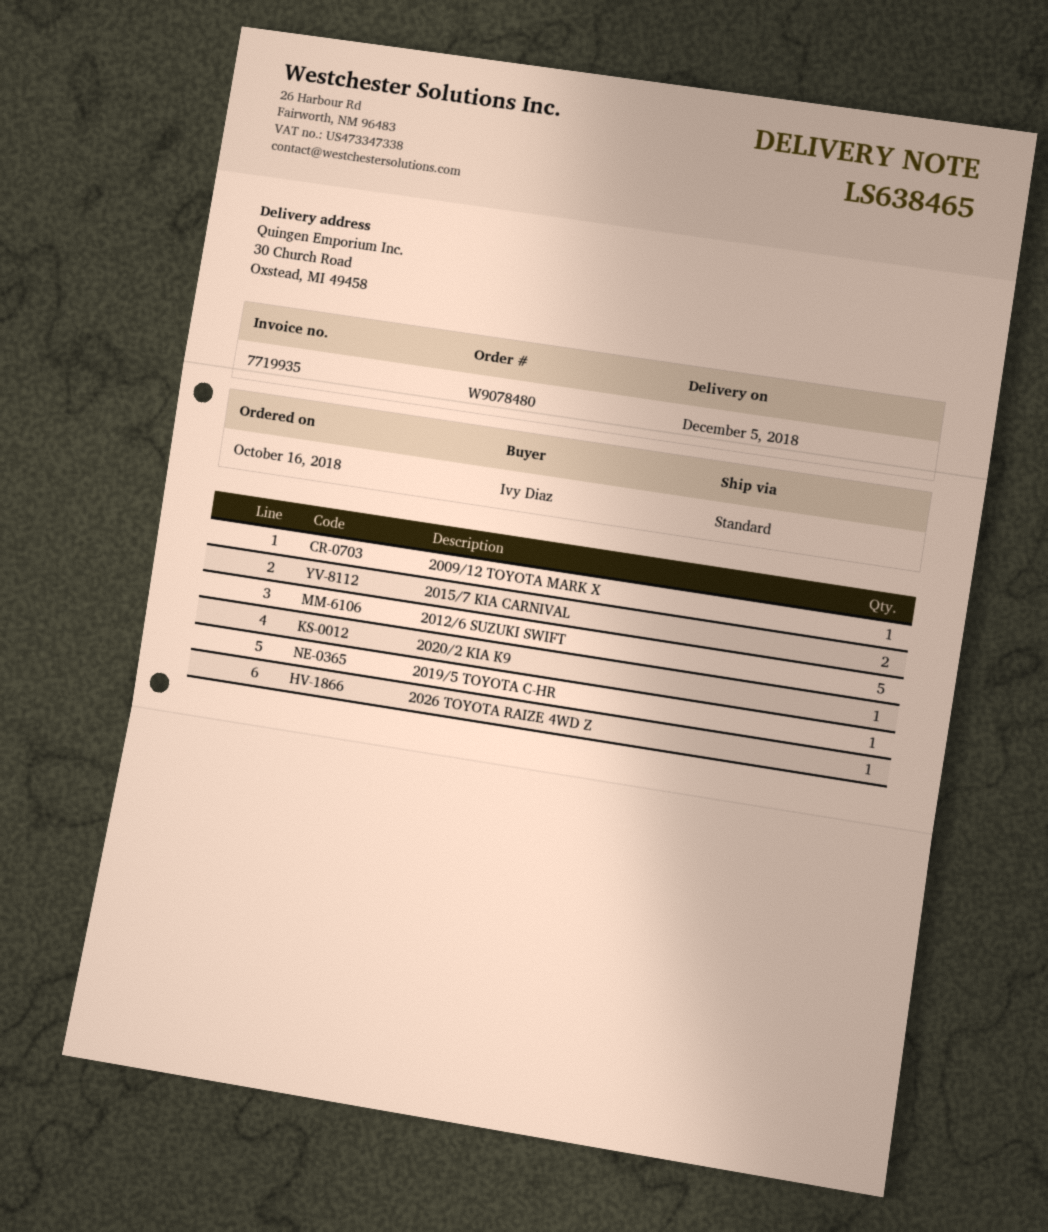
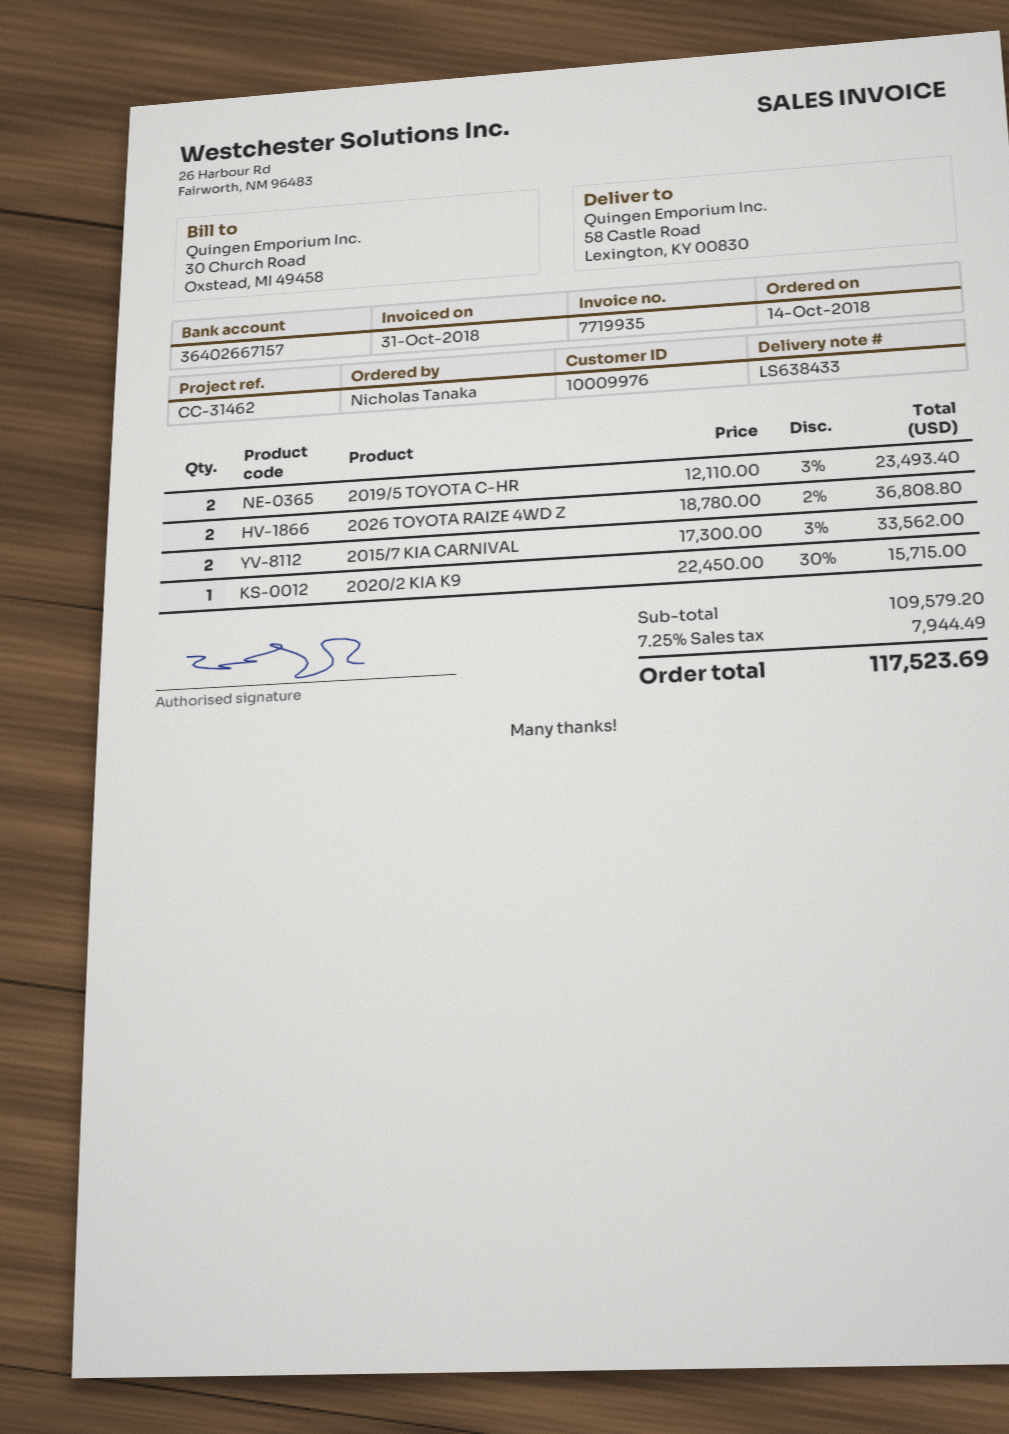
order date: 2018-10-16 -> 2018-10-14
delivery note number: LS638465 -> LS638433
ordered by: Ivy Diaz -> Nicholas Tanaka
ship to: 30 Church Road, Oxstead, MI 49458 -> 58 Castle Road, Lexington, KY 00830
2009/12 TOYOTA MARK X: 1 -> none
2012/6 SUZUKI SWIFT: 5 -> none
2019/5 TOYOTA C-HR: 1 -> 2
2026 TOYOTA RAIZE 4WD Z: 1 -> 2

